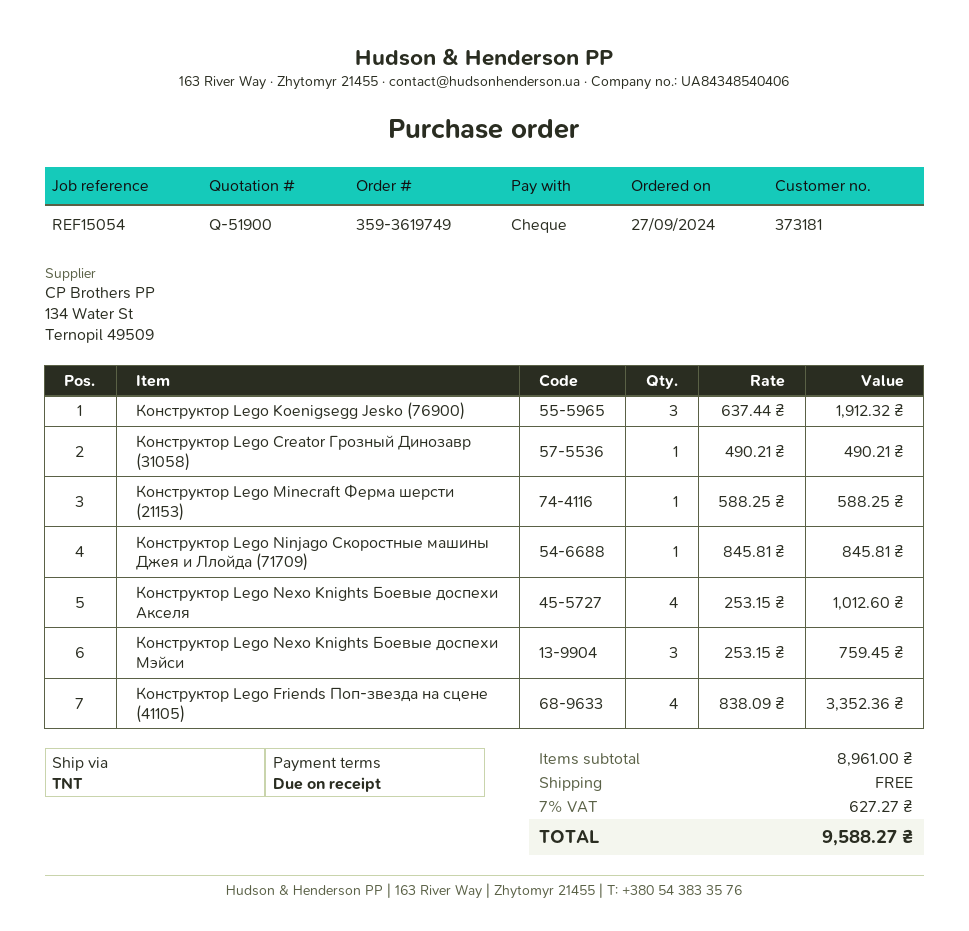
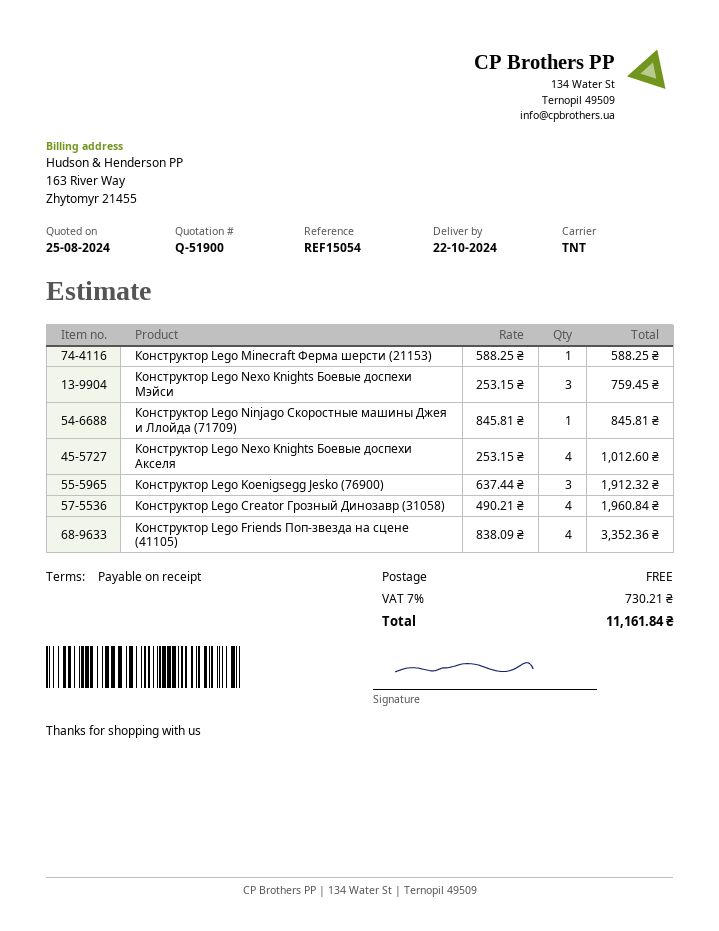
Конструктор Lego Creator Грозный Динозавр (31058): 1 x 490.21 = 490.21 -> 4 x 490.21 = 1960.84
tax: 7% = 627.27 -> 7% = 730.21
total: 9588.27 -> 11161.84

